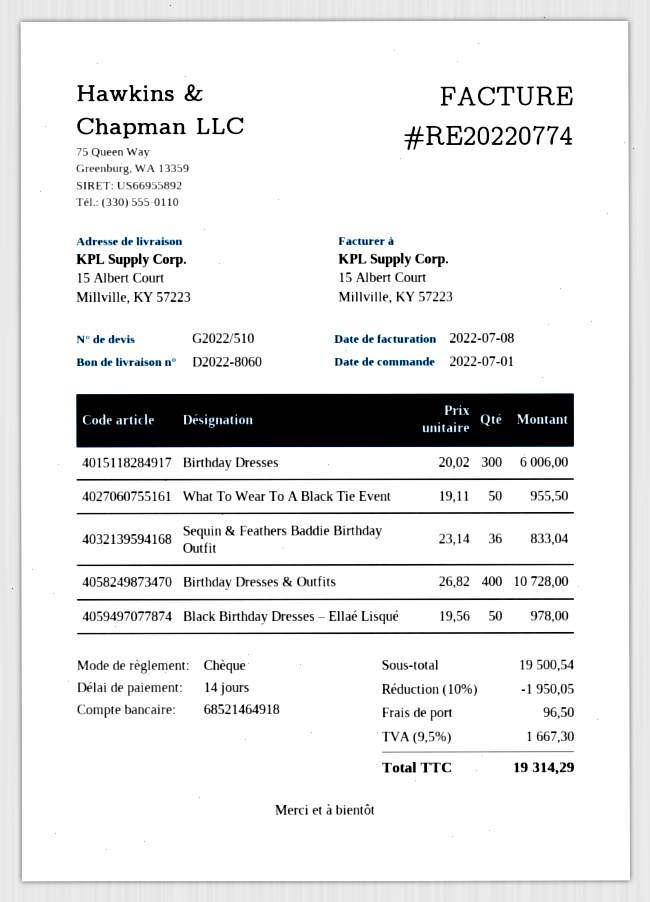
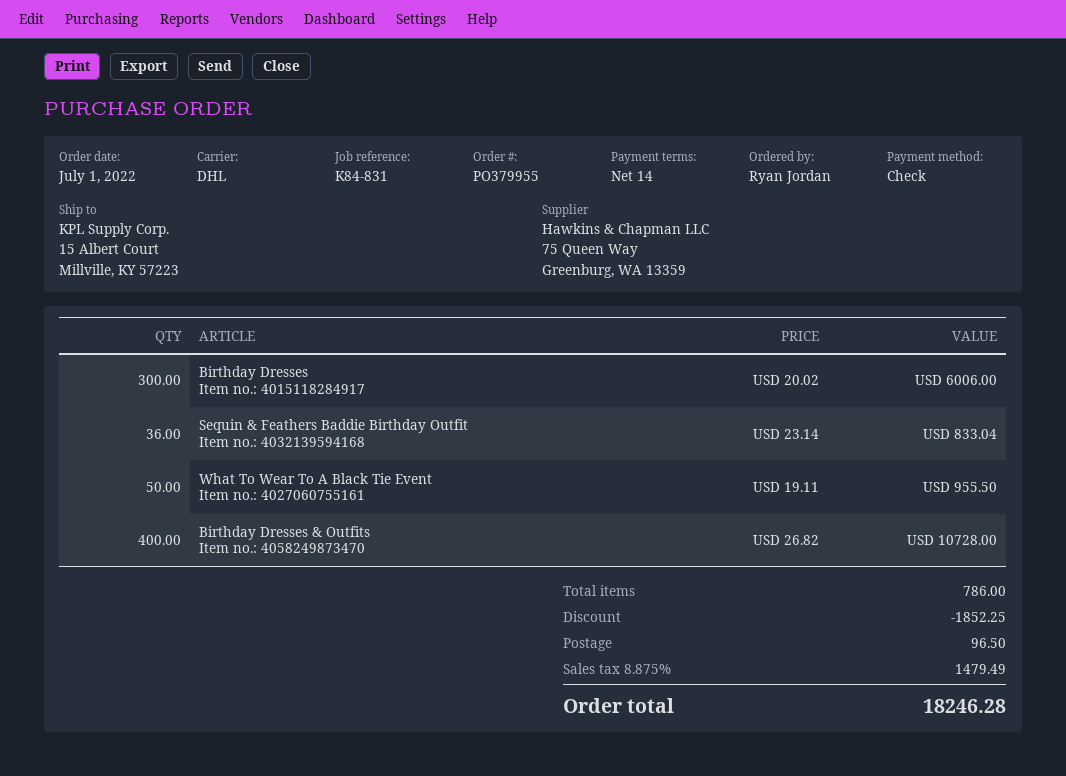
Black Birthday Dresses – Ellaé Lisqué: 50 x 19.56 = 978.00 -> none
discount: 1950.05 -> 1852.25
tax: 9.5% = 1667.30 -> 8.875% = 1479.49
total: 19314.29 -> 18246.28

